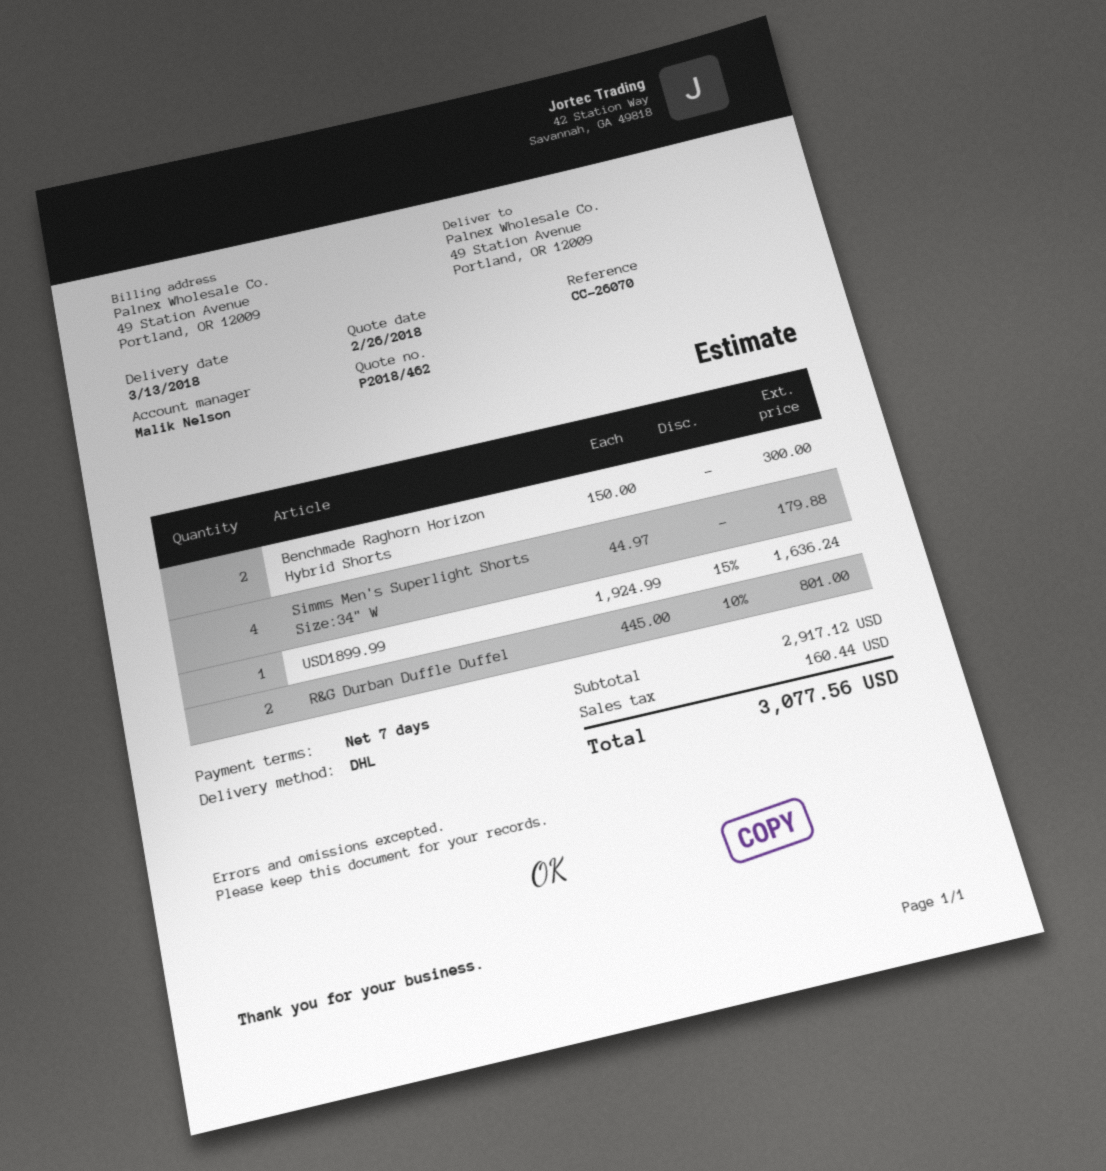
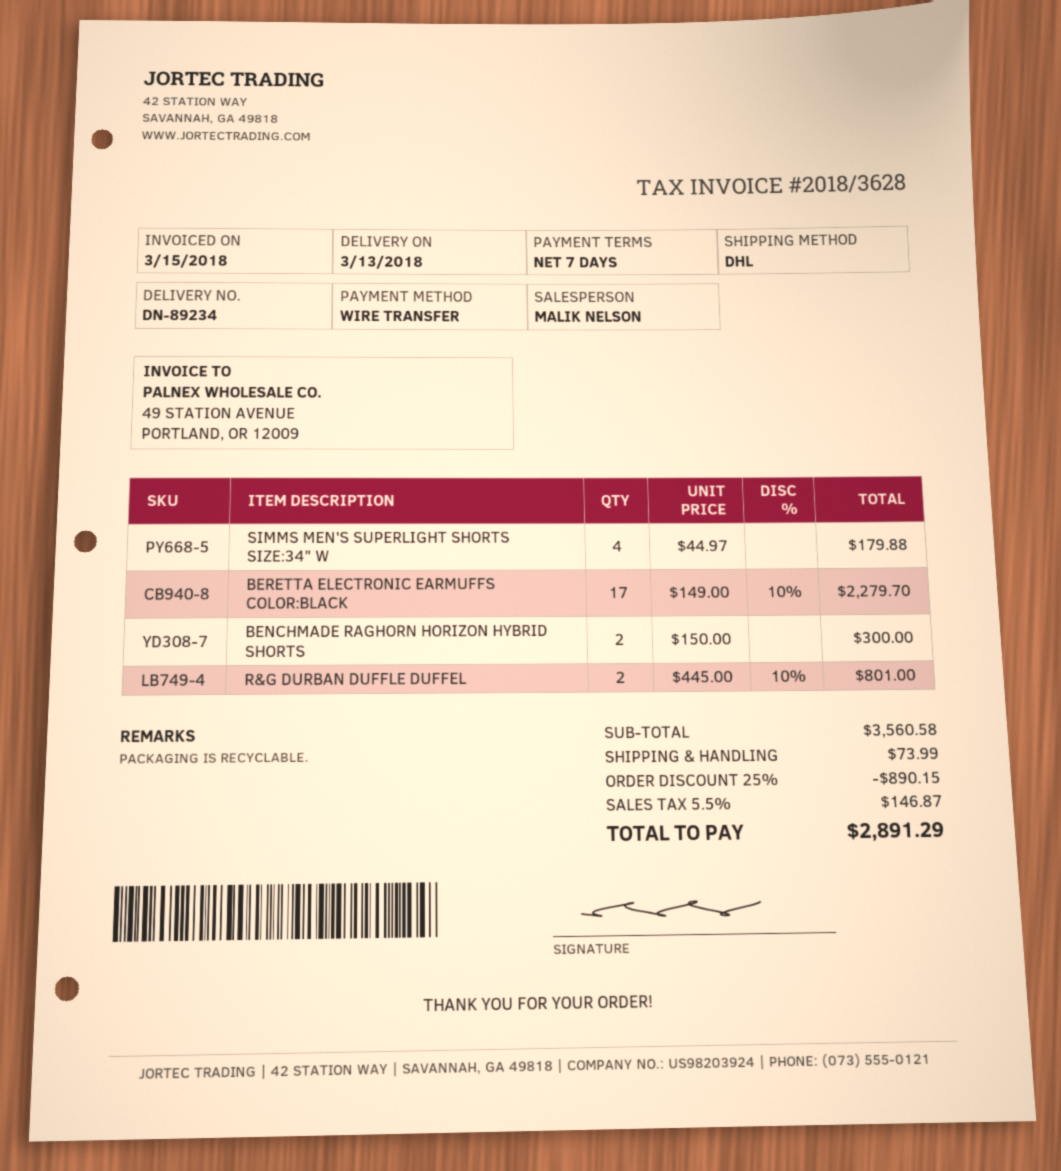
USD1899.99: 1 x 1924.99 - 15% = 1636.24 -> none
BERETTA ELECTRONIC EARMUFFS COLOR:BLACK: none -> 17 x 149.00 - 10% = 2279.70
subtotal: 2917.12 -> 3560.58
discount: none -> 25% = 890.15
shipping: none -> 73.99
tax: 160.44 -> 146.87
total: 3077.56 -> 2891.29

